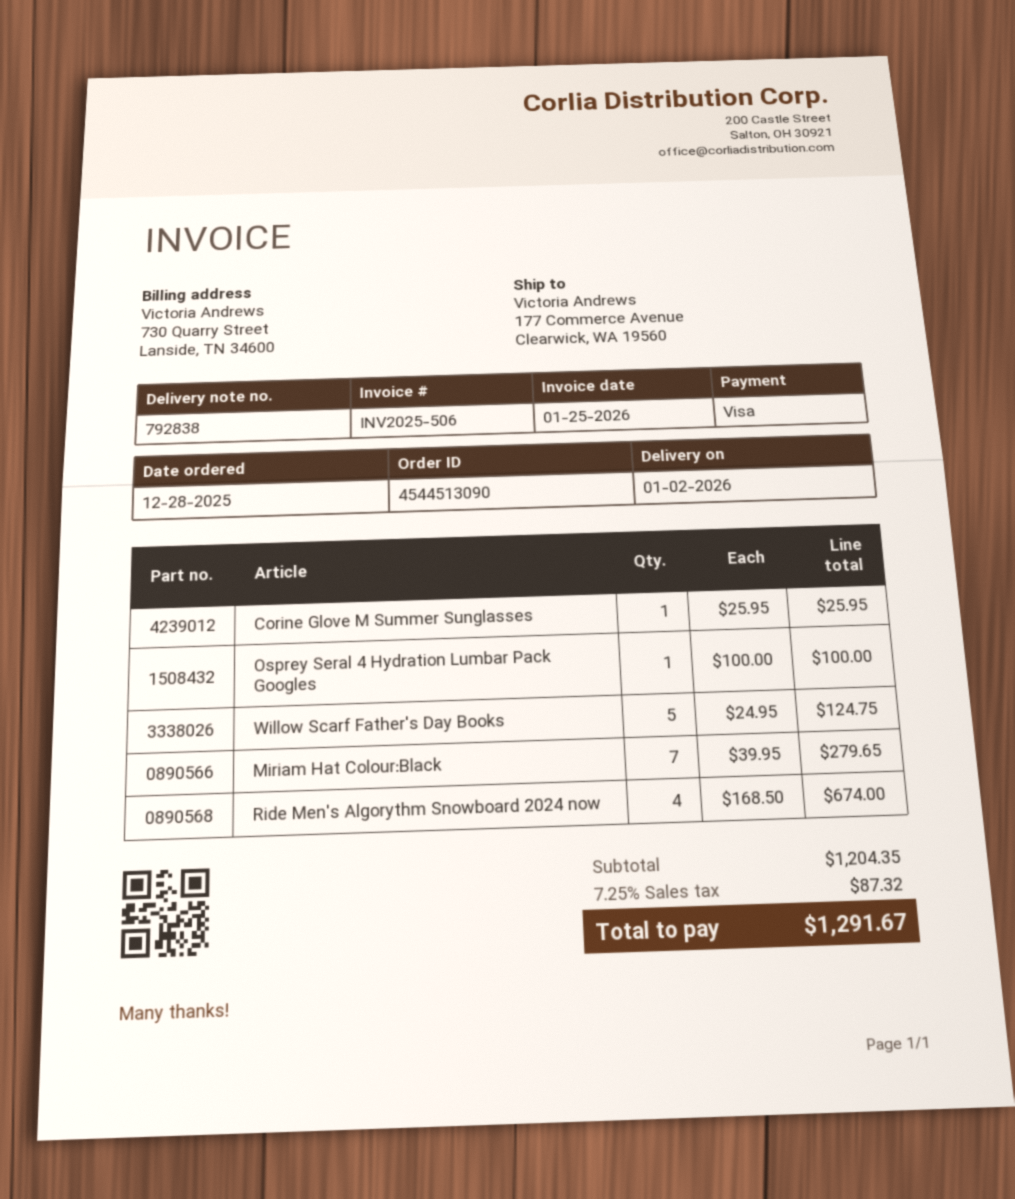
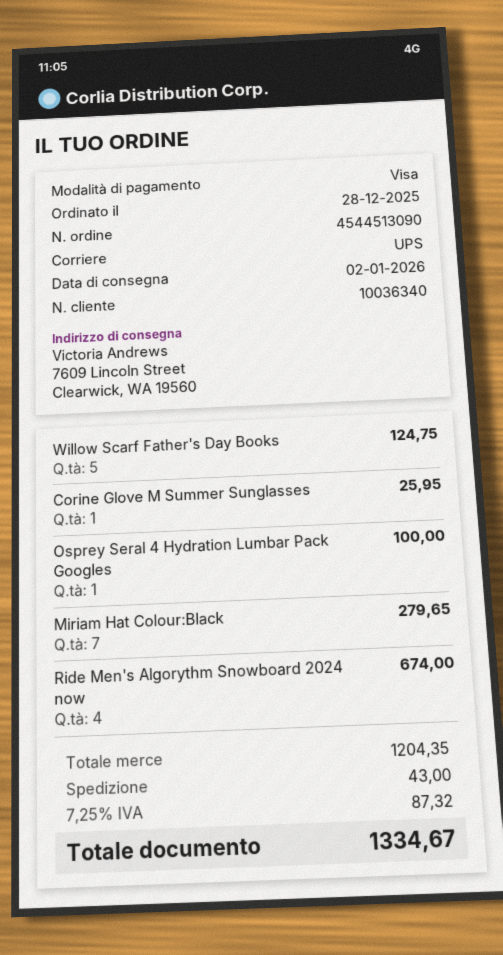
ship to: 177 Commerce Avenue, Clearwick, WA 19560 -> 7609 Lincoln Street, Clearwick, WA 19560
shipping: none -> 43.00
total: 1291.67 -> 1334.67

